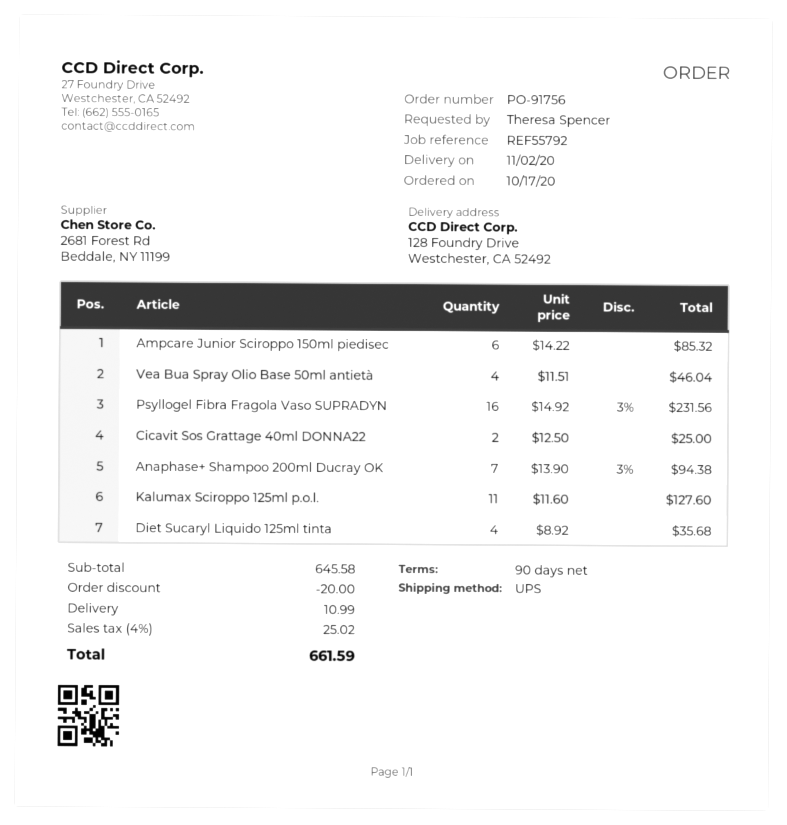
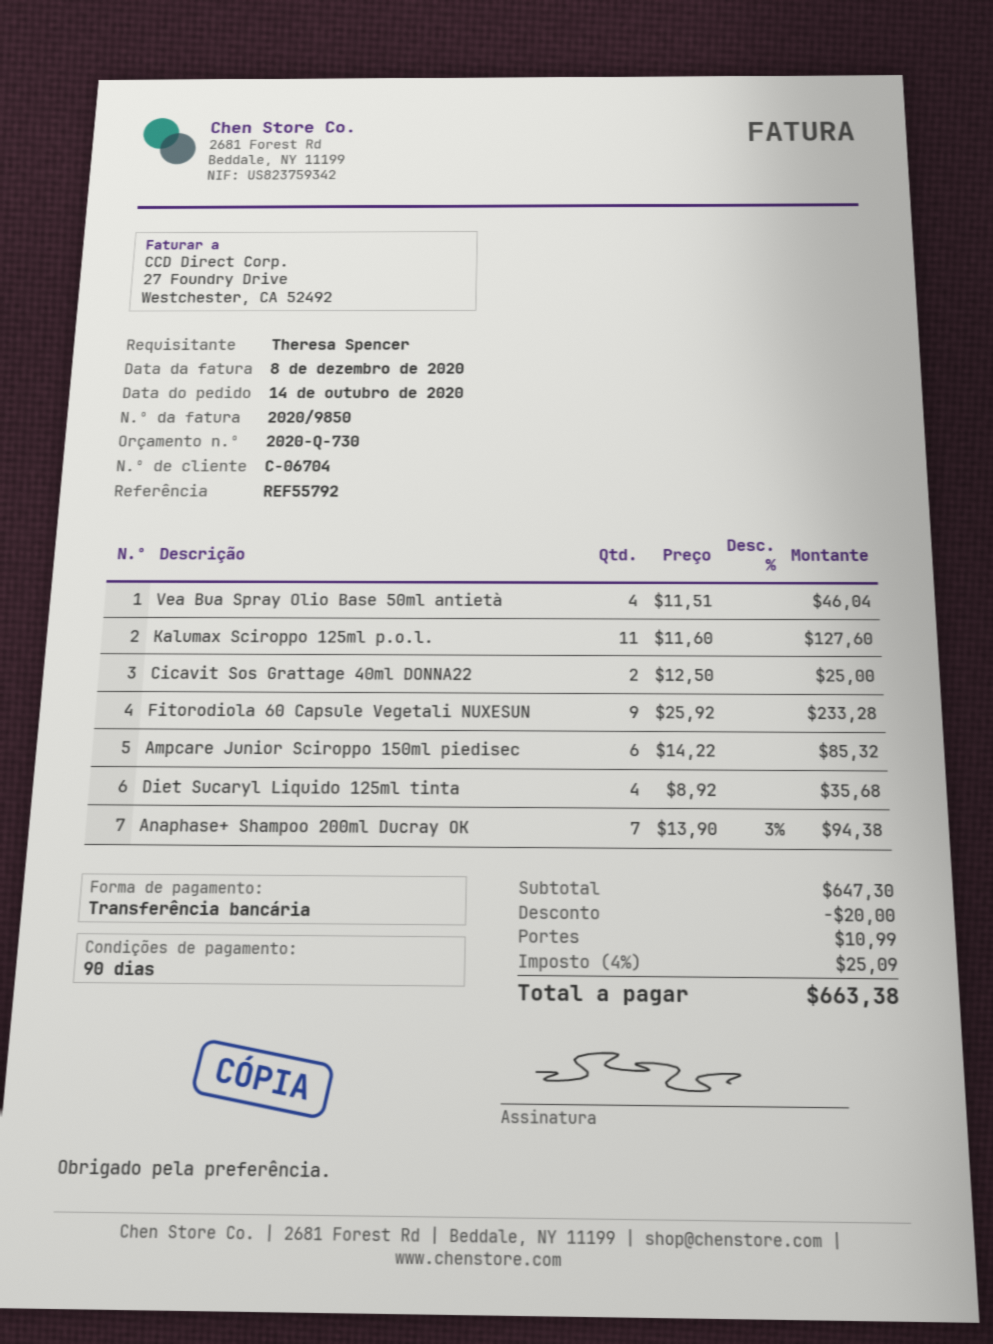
order date: 2020-10-17 -> 2020-10-14
Psyllogel Fibra Fragola Vaso SUPRADYN: 16 x 14.92 - 3% = 231.56 -> none
Fitorodiola 60 Capsule Vegetali NUXESUN: none -> 9 x 25.92 = 233.28
subtotal: 645.58 -> 647.30
tax: 4% = 25.02 -> 4% = 25.09
total: 661.59 -> 663.38

